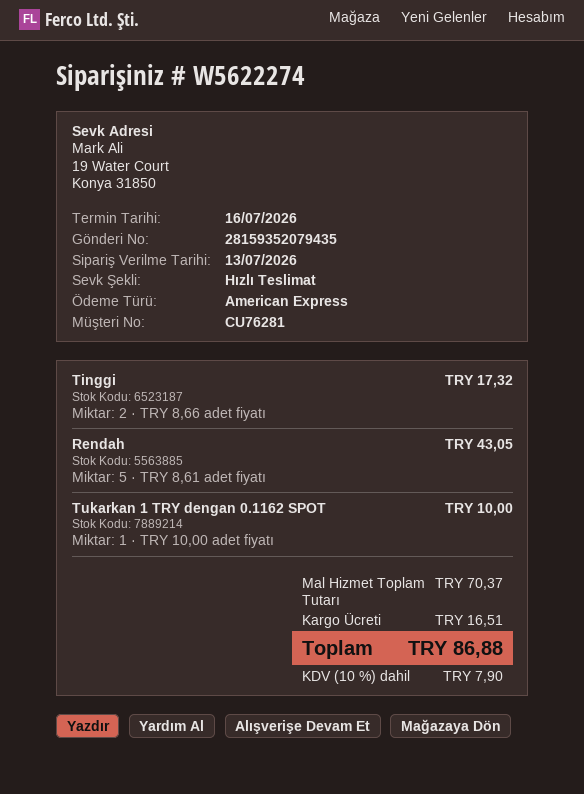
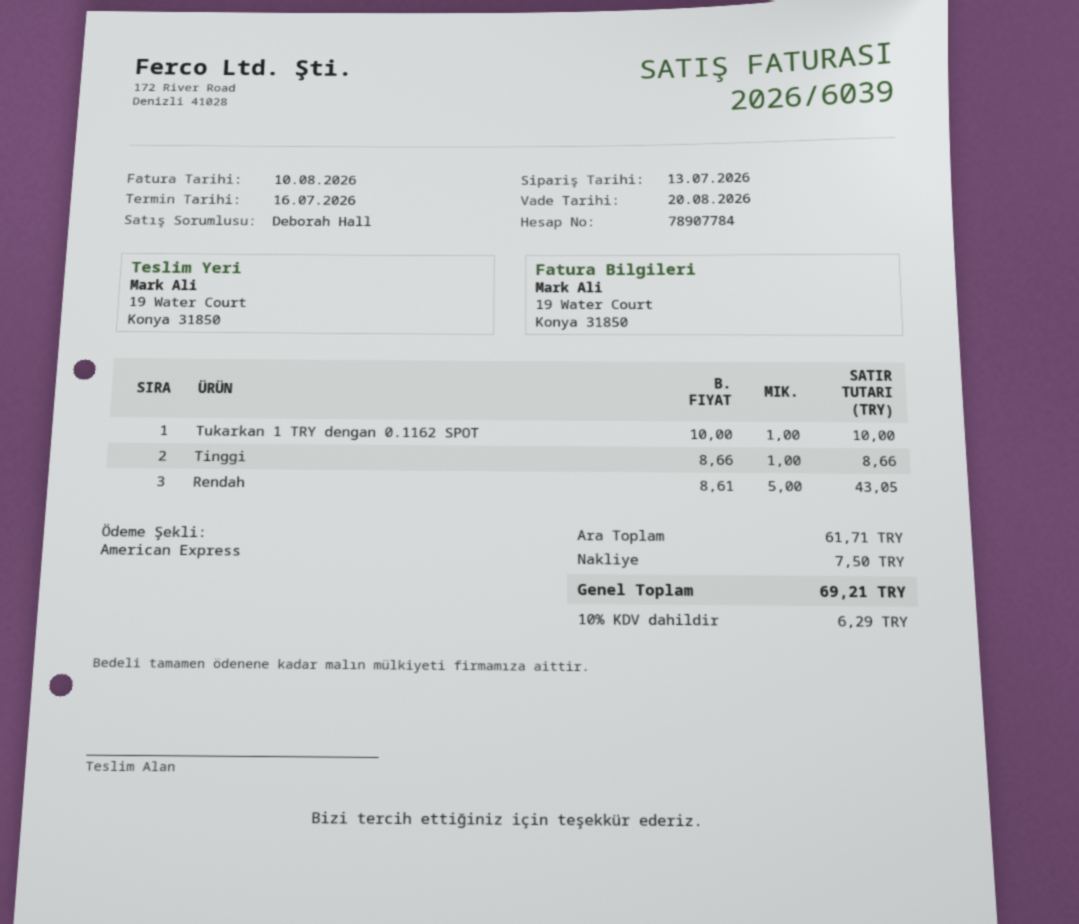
Tinggi: 2 x 8.66 = 17.32 -> 1 x 8.66 = 8.66
subtotal: 70.37 -> 61.71
shipping: 16.51 -> 7.50
tax: 10% = 7.90 -> 10% = 6.29
total: 86.88 -> 69.21

